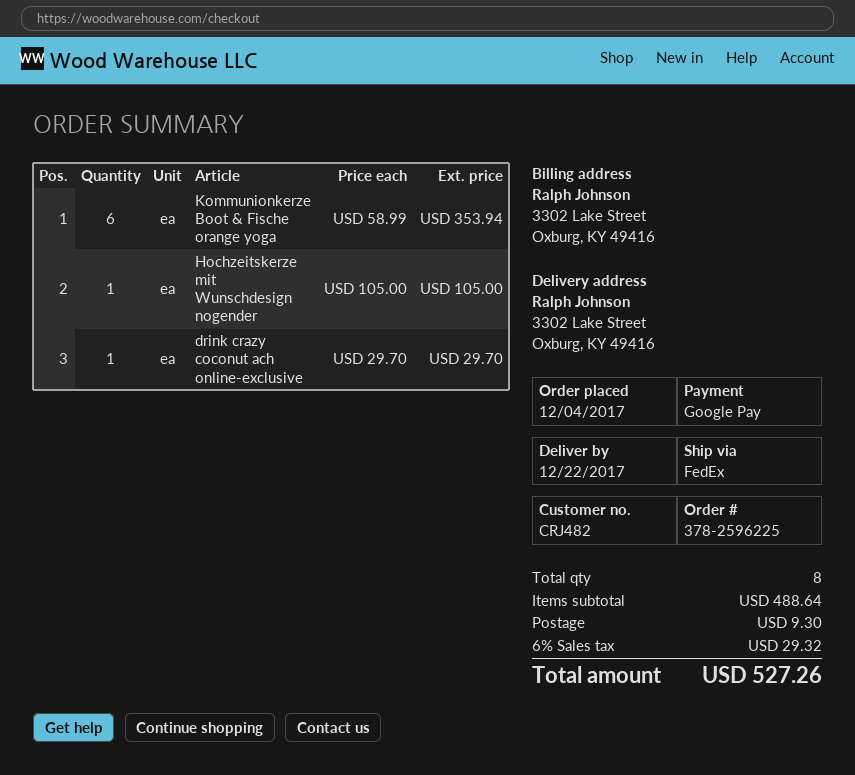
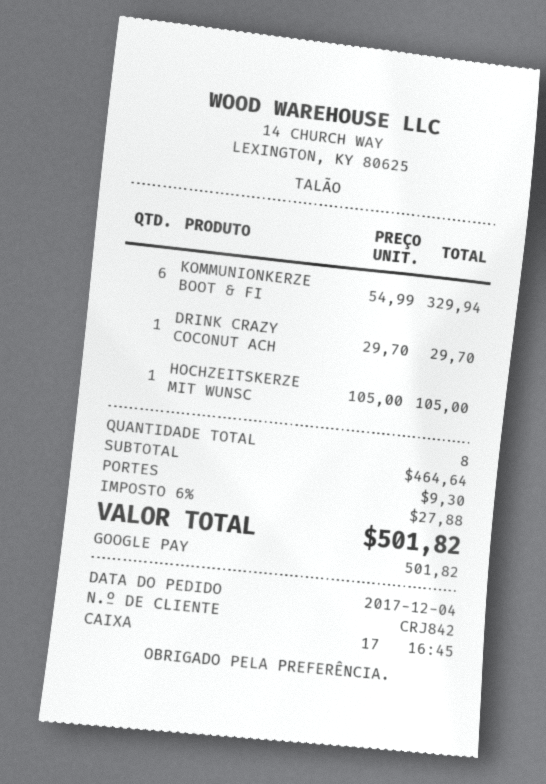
customer number: CRJ482 -> CRJ842
Kommunionkerze Boot & Fische orange yoga: 6 x 58.99 = 353.94 -> 6 x 54.99 = 329.94
subtotal: 488.64 -> 464.64
tax: 6% = 29.32 -> 6% = 27.88
total: 527.26 -> 501.82

